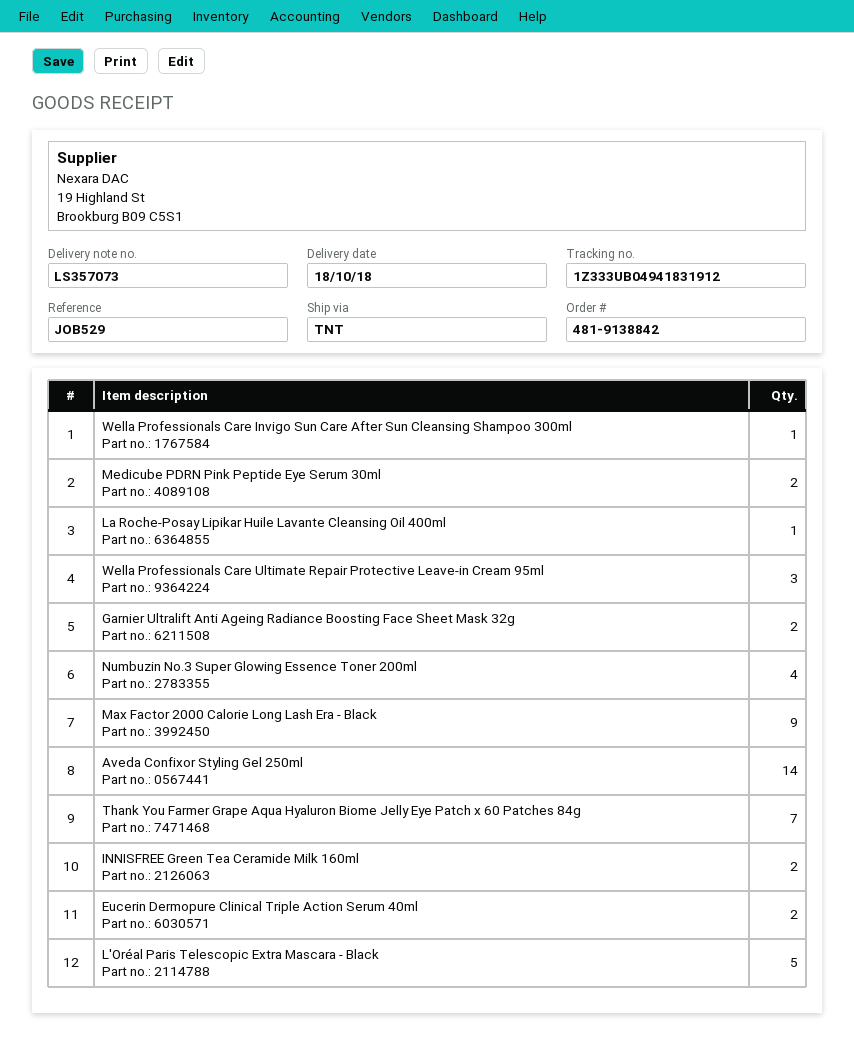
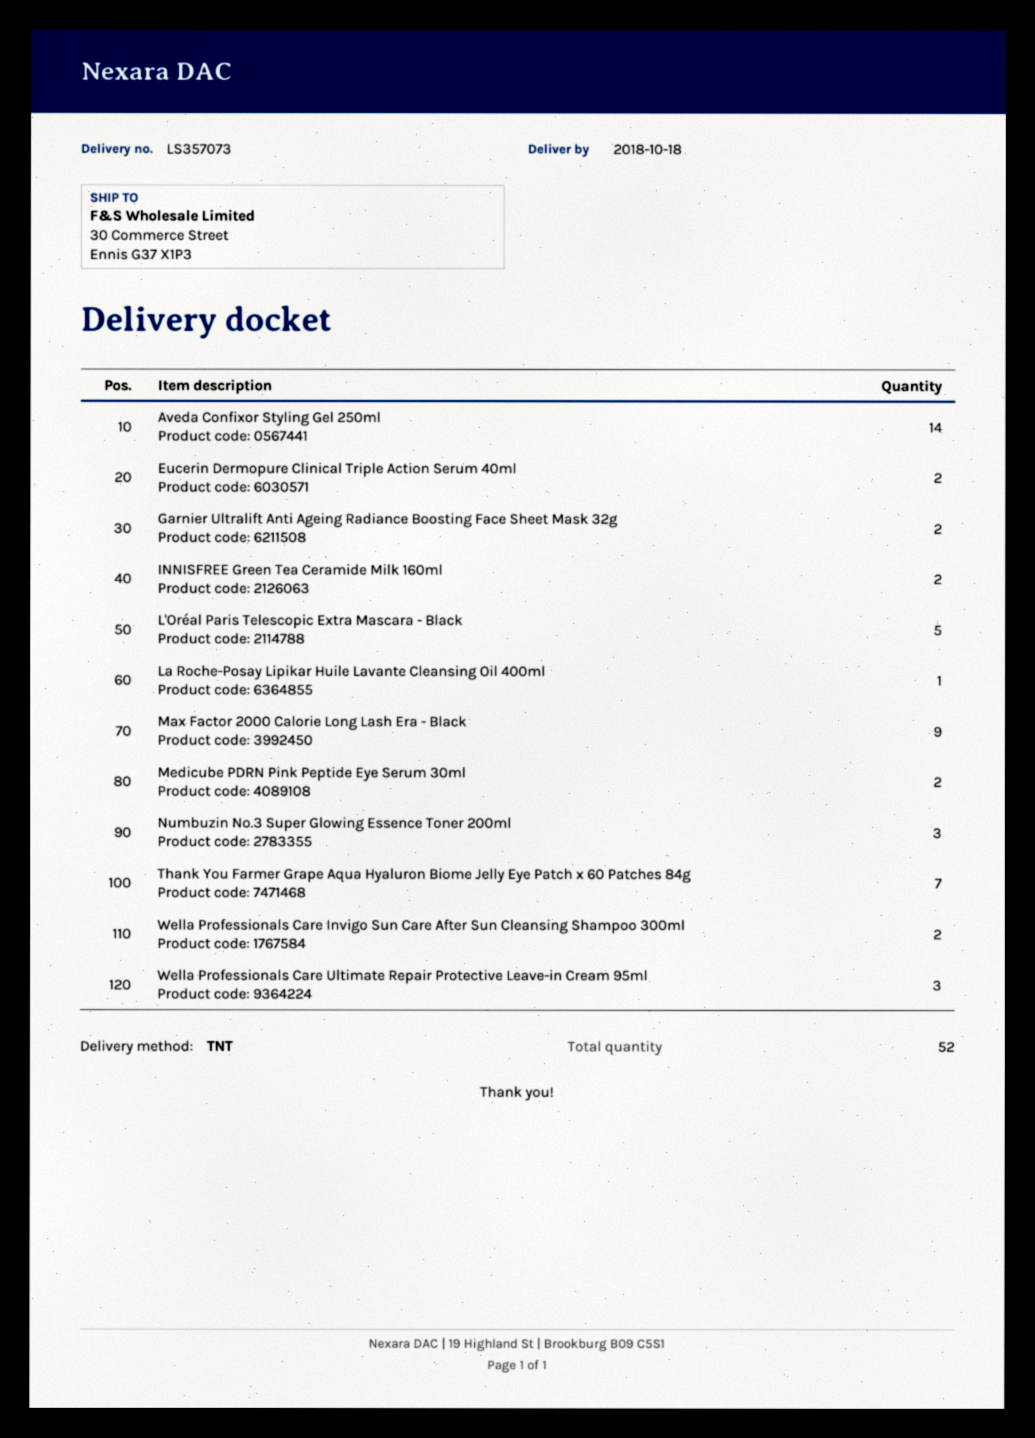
Wella Professionals Care Invigo Sun Care After Sun Cleansing Shampoo 300ml: 1 -> 2
Numbuzin No.3 Super Glowing Essence Toner 200ml: 4 -> 3

